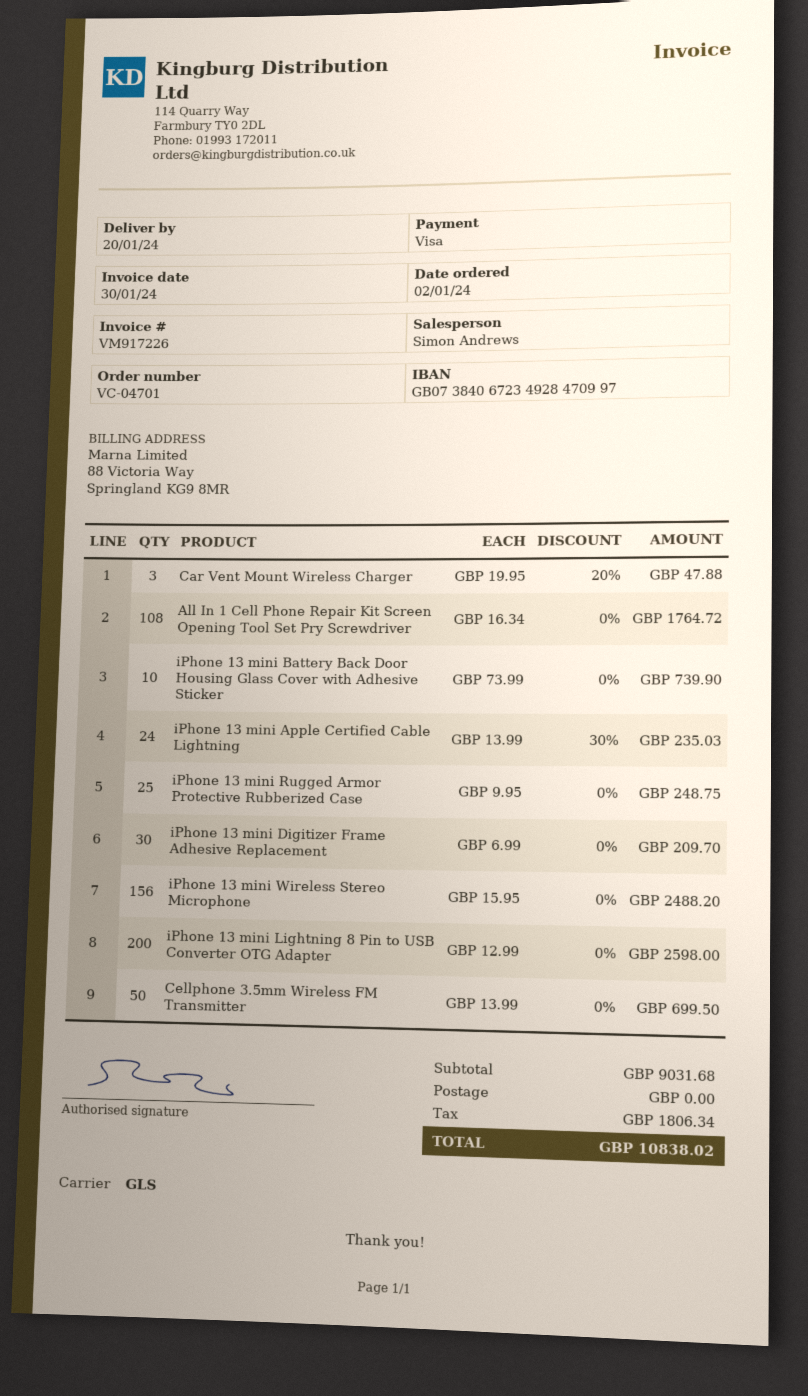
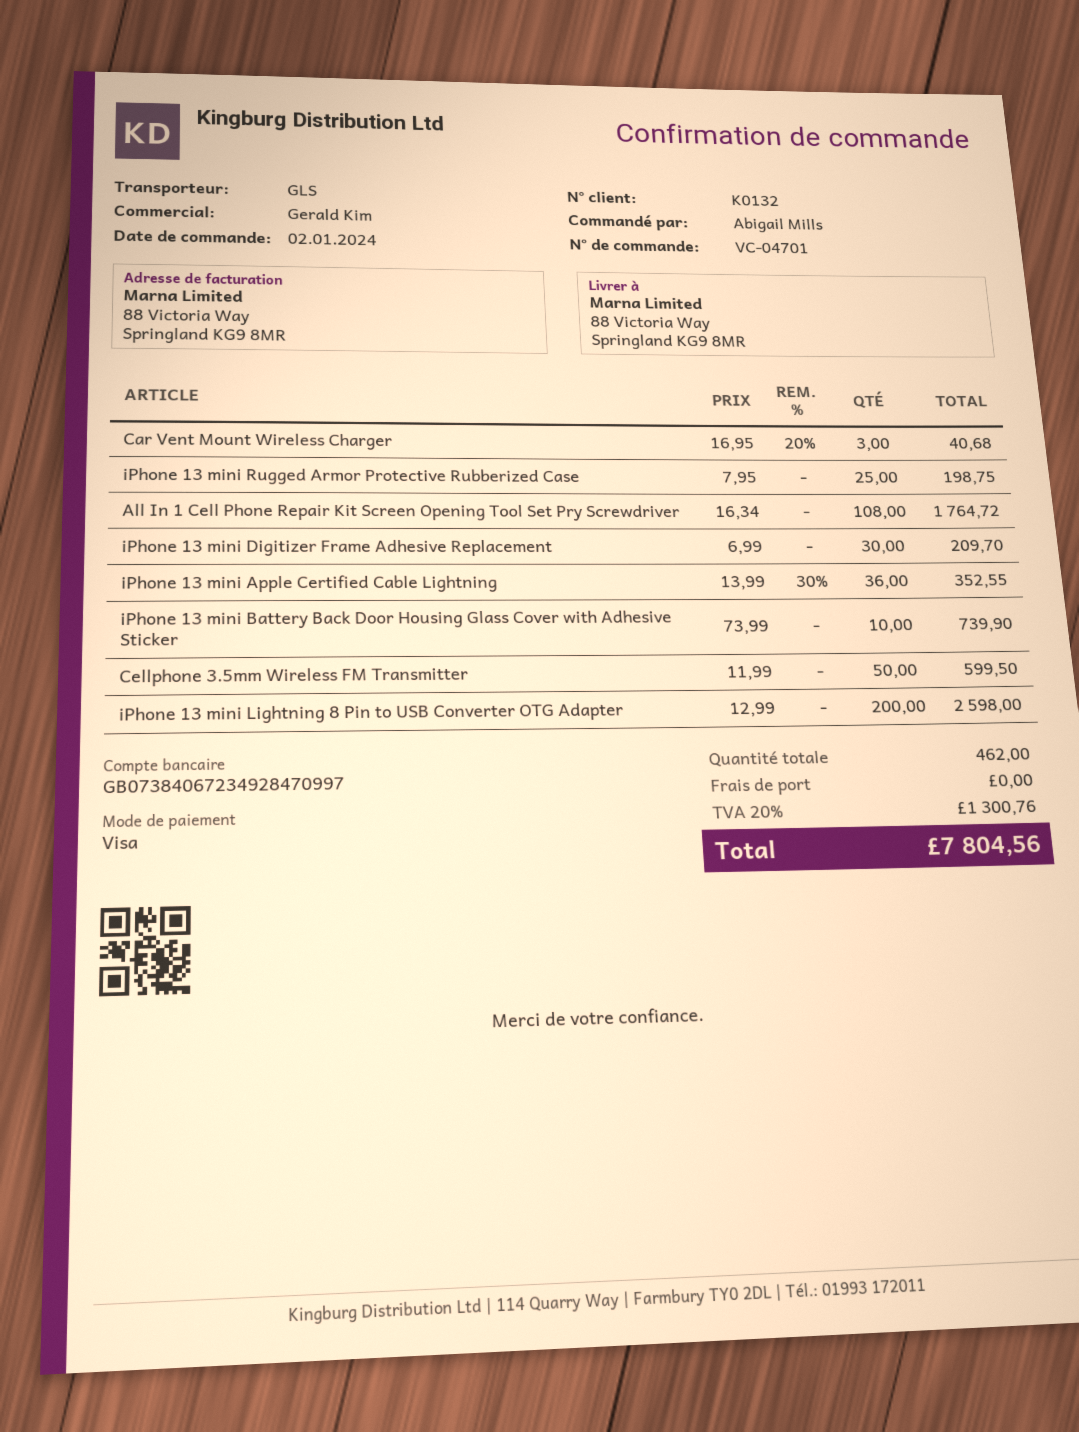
sales rep: Simon Andrews -> Gerald Kim
Car Vent Mount Wireless Charger: 3 x 19.95 - 20% = 47.88 -> 3 x 16.95 - 20% = 40.68
iPhone 13 mini Apple Certified Cable Lightning: 24 x 13.99 - 30% = 235.03 -> 36 x 13.99 - 30% = 352.55
iPhone 13 mini Rugged Armor Protective Rubberized Case: 25 x 9.95 = 248.75 -> 25 x 7.95 = 198.75
iPhone 13 mini Wireless Stereo Microphone: 156 x 15.95 = 2488.20 -> none
Cellphone 3.5mm Wireless FM Transmitter: 50 x 13.99 = 699.50 -> 50 x 11.99 = 599.50
tax: 1806.34 -> 1300.76
total: 10838.02 -> 7804.56

